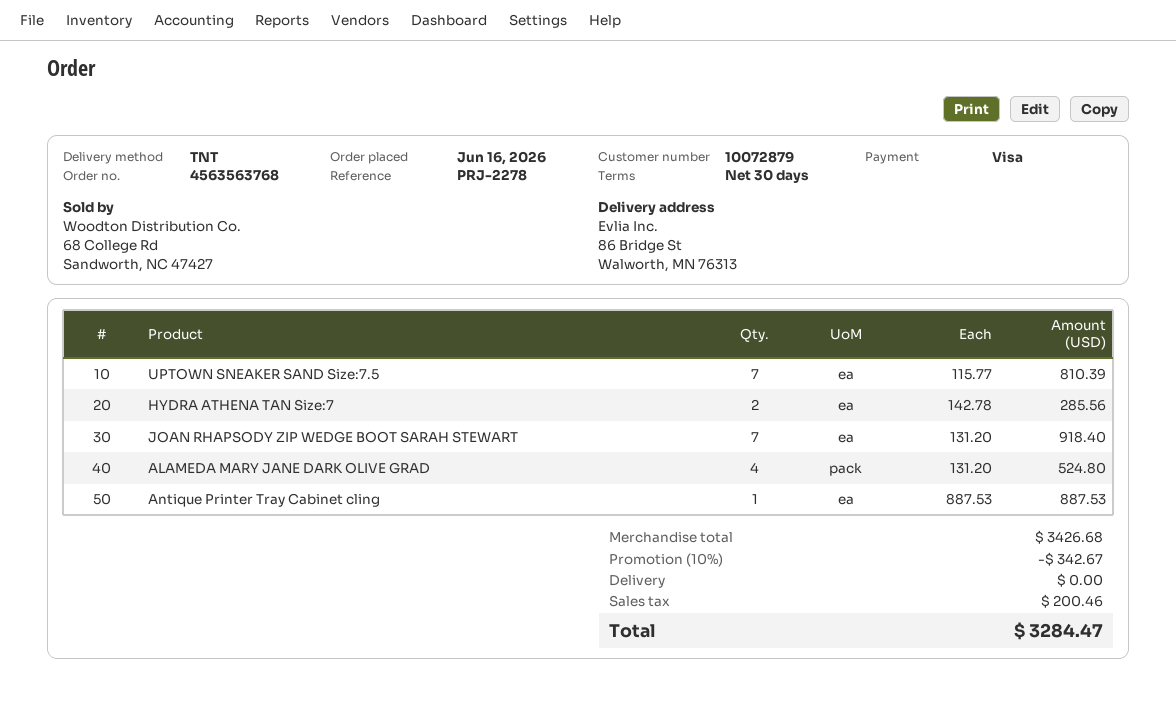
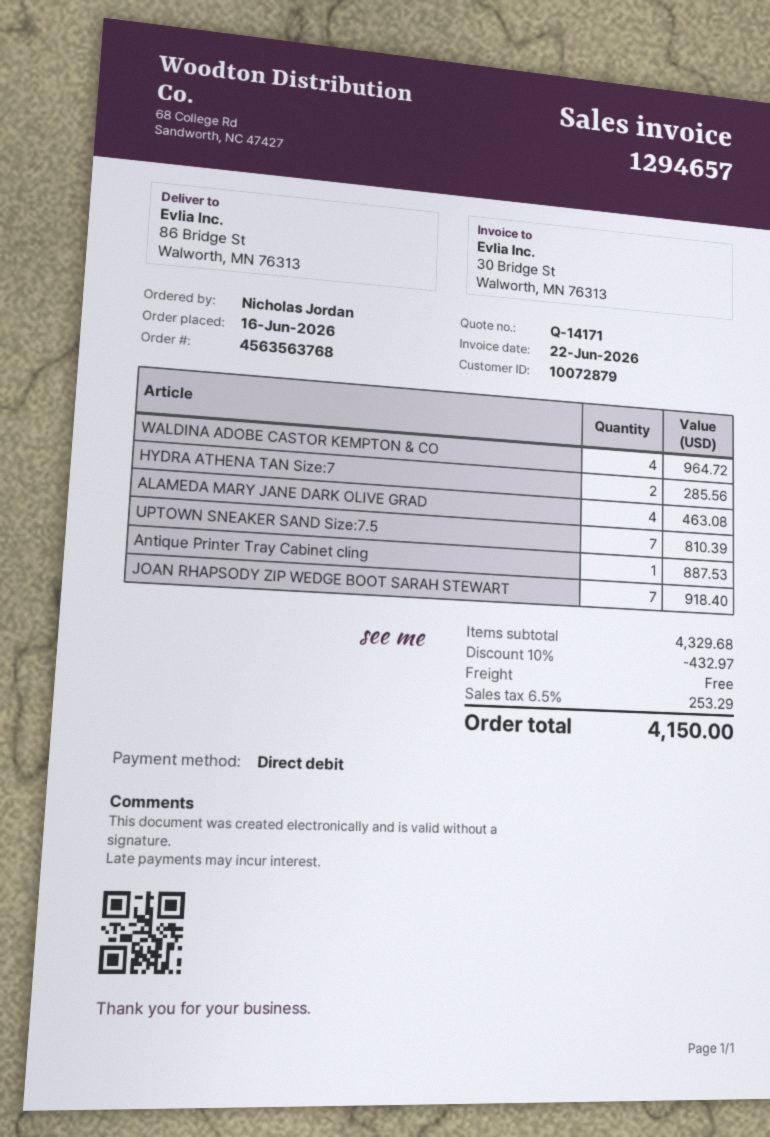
payment method: Visa -> direct debit
ALAMEDA MARY JANE DARK OLIVE GRAD: 4 for 524.80 -> 4 for 463.08
WALDINA ADOBE CASTOR KEMPTON & CO: none -> 4 for 964.72
subtotal: 3426.68 -> 4329.68
discount: 10% = 342.67 -> 10% = 432.97
tax: 200.46 -> 253.29
total: 3284.47 -> 4150.00

